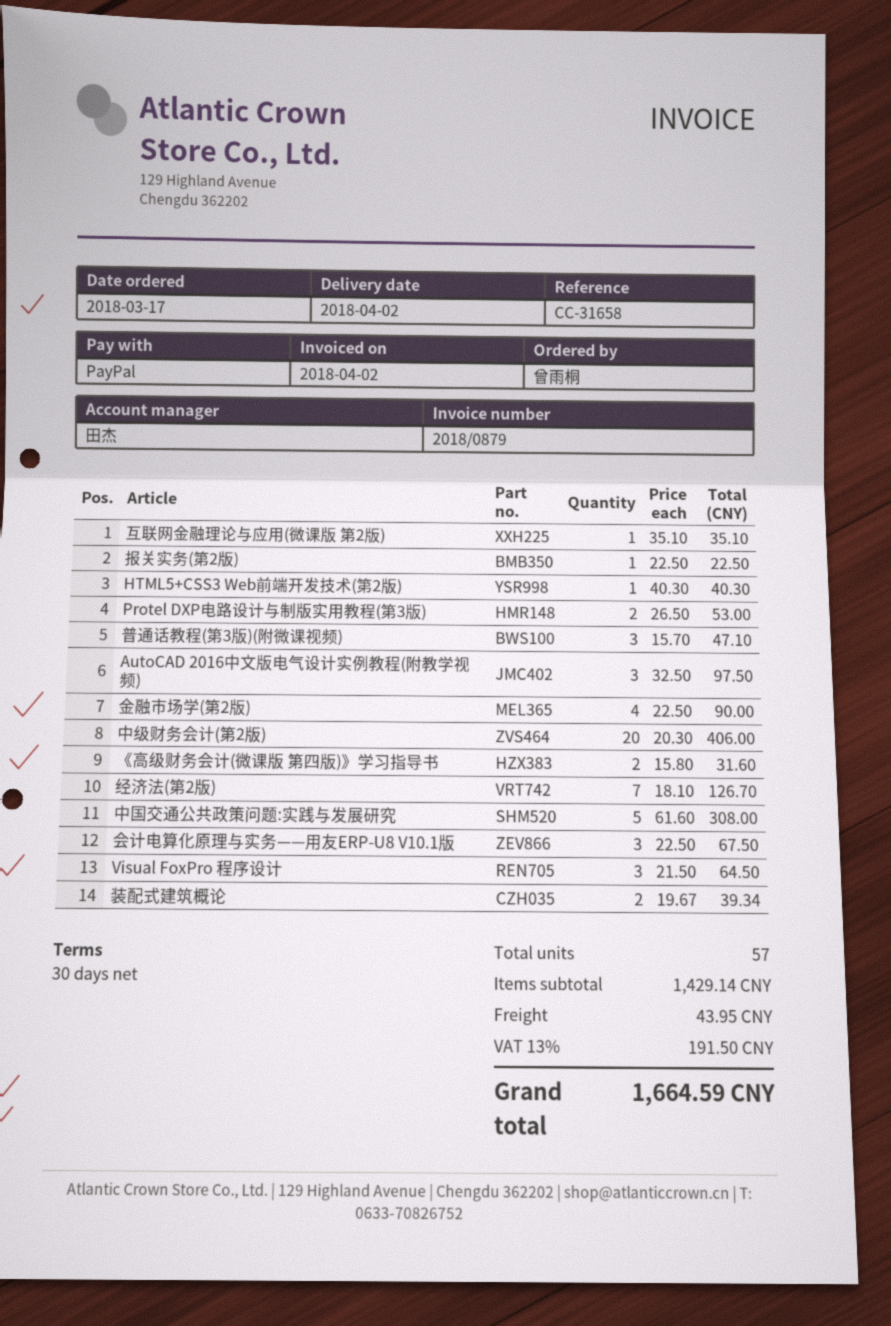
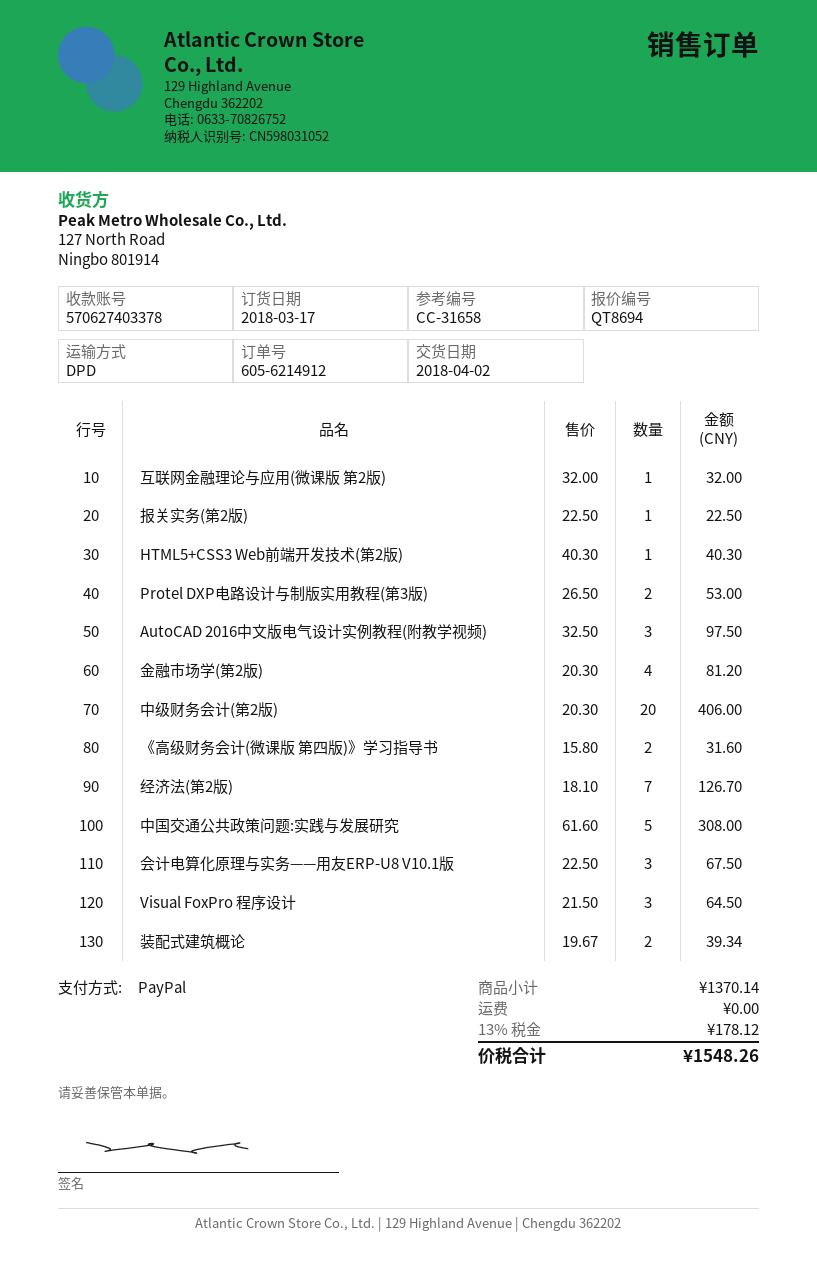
互联网金融理论与应用(微课版 第2版): 1 x 35.10 = 35.10 -> 1 x 32.00 = 32.00
普通话教程(第3版)(附微课视频): 3 x 15.70 = 47.10 -> none
金融市场学(第2版): 4 x 22.50 = 90.00 -> 4 x 20.30 = 81.20
subtotal: 1429.14 -> 1370.14
shipping: 43.95 -> 0.00
tax: 13% = 191.50 -> 13% = 178.12
total: 1664.59 -> 1548.26

